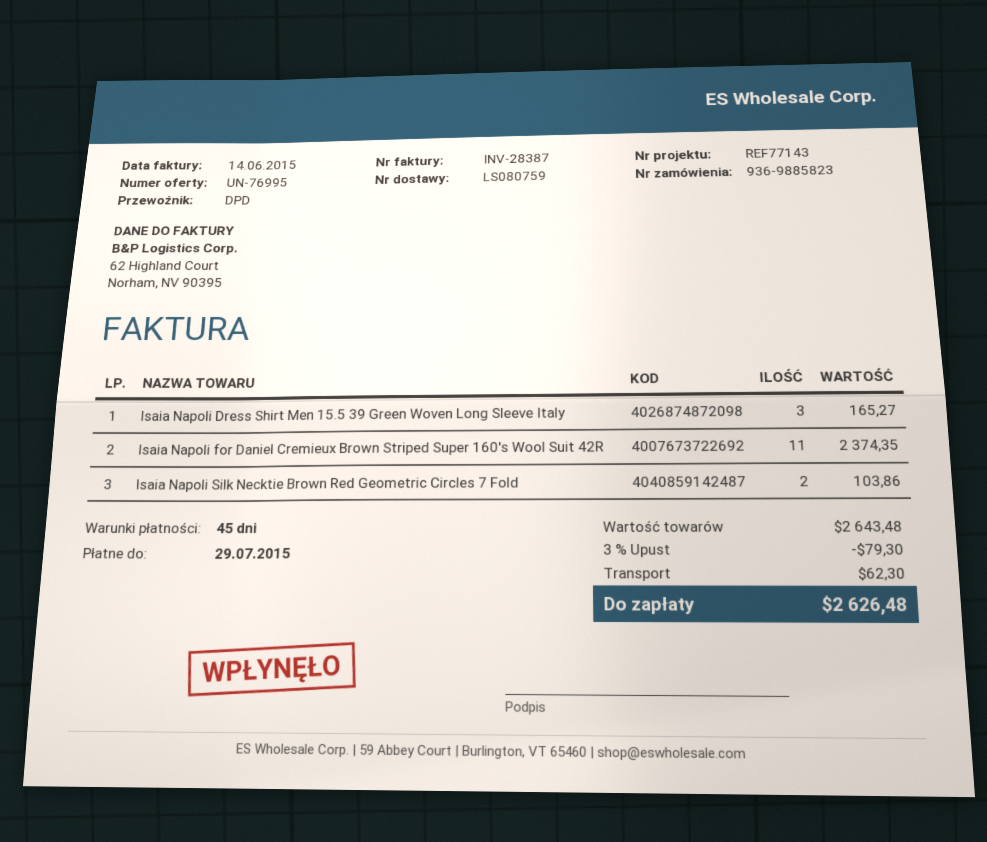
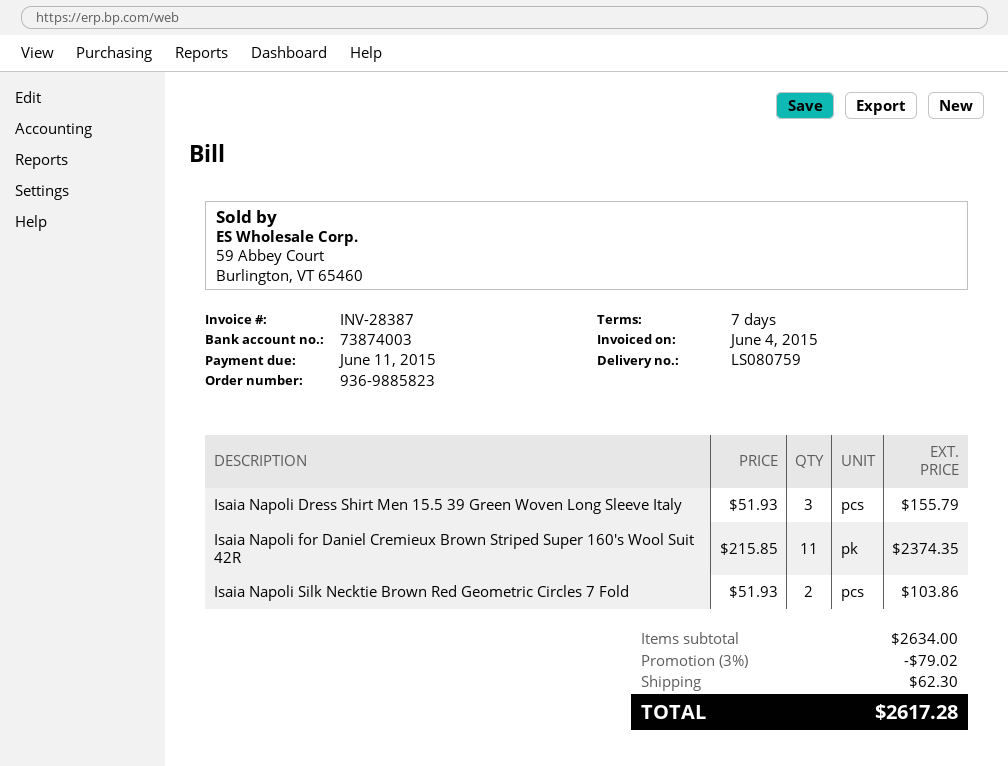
invoice date: 2015-06-14 -> 2015-06-04
payment terms: 45 days -> 7 days
due date: 2015-07-29 -> 2015-06-11
Isaia Napoli Dress Shirt Men 15.5 39 Green Woven Long Sleeve Italy: 3 for 165.27 -> 3 for 155.79
subtotal: 2643.48 -> 2634.00
discount: 3% = 79.30 -> 3% = 79.02
total: 2626.48 -> 2617.28

